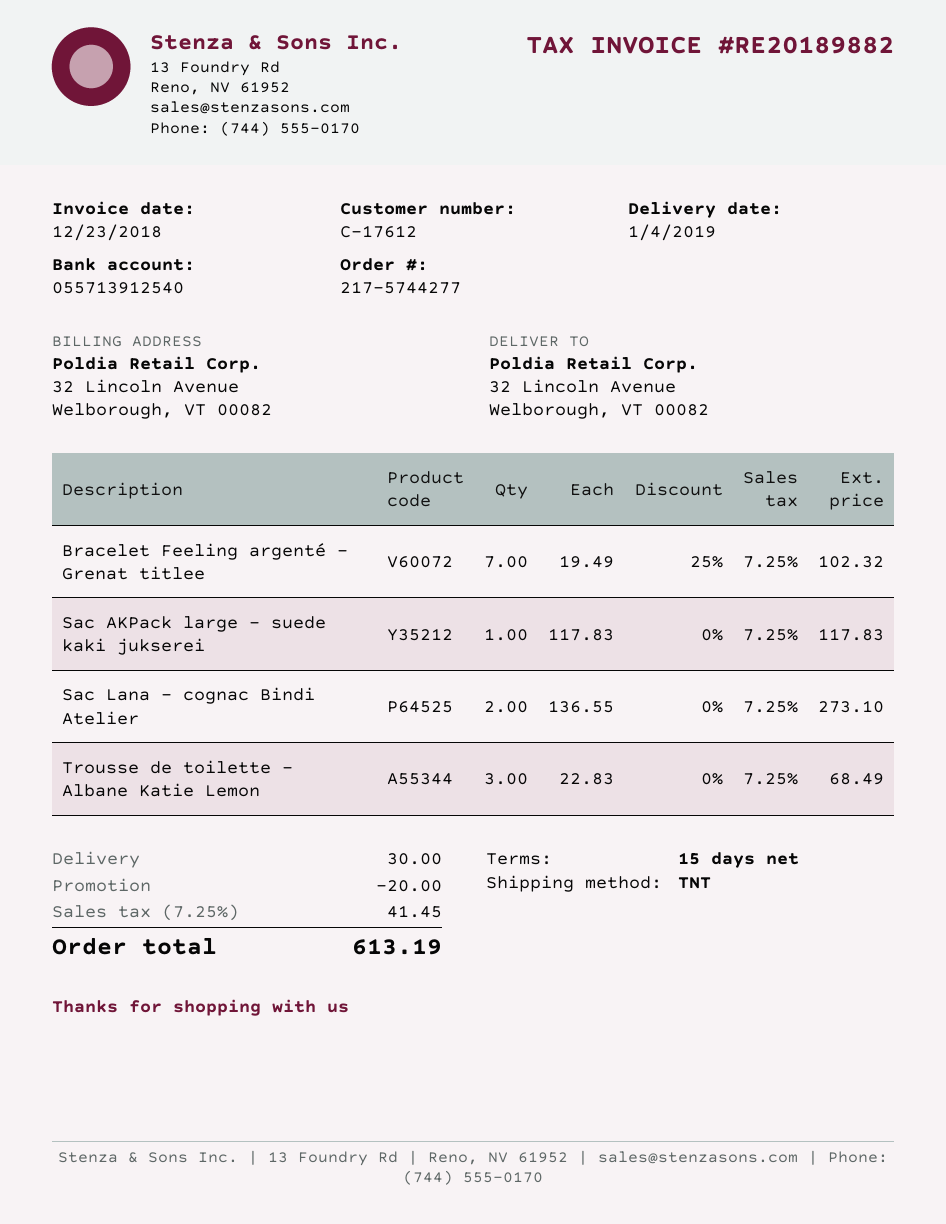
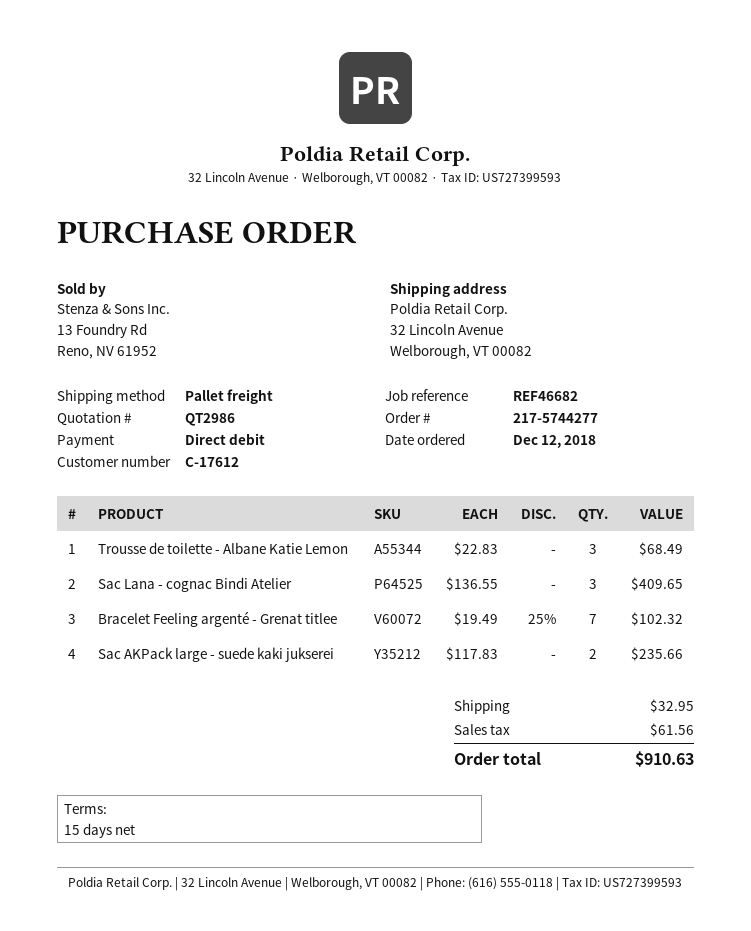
shipping method: TNT -> pallet freight
Sac AKPack large - suede kaki jukserei: 1 x 117.83 = 117.83 -> 2 x 117.83 = 235.66
Sac Lana - cognac Bindi Atelier: 2 x 136.55 = 273.10 -> 3 x 136.55 = 409.65
discount: 20.00 -> none
shipping: 30.00 -> 32.95
tax: 41.45 -> 61.56
total: 613.19 -> 910.63

